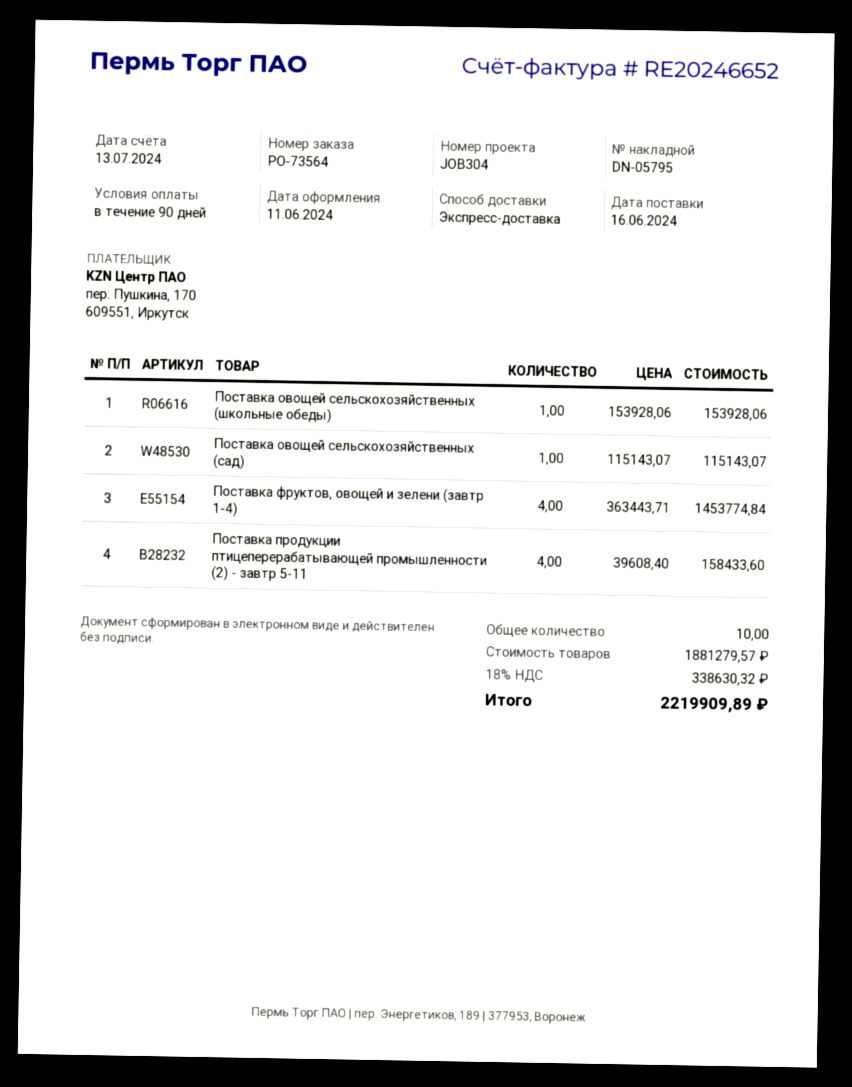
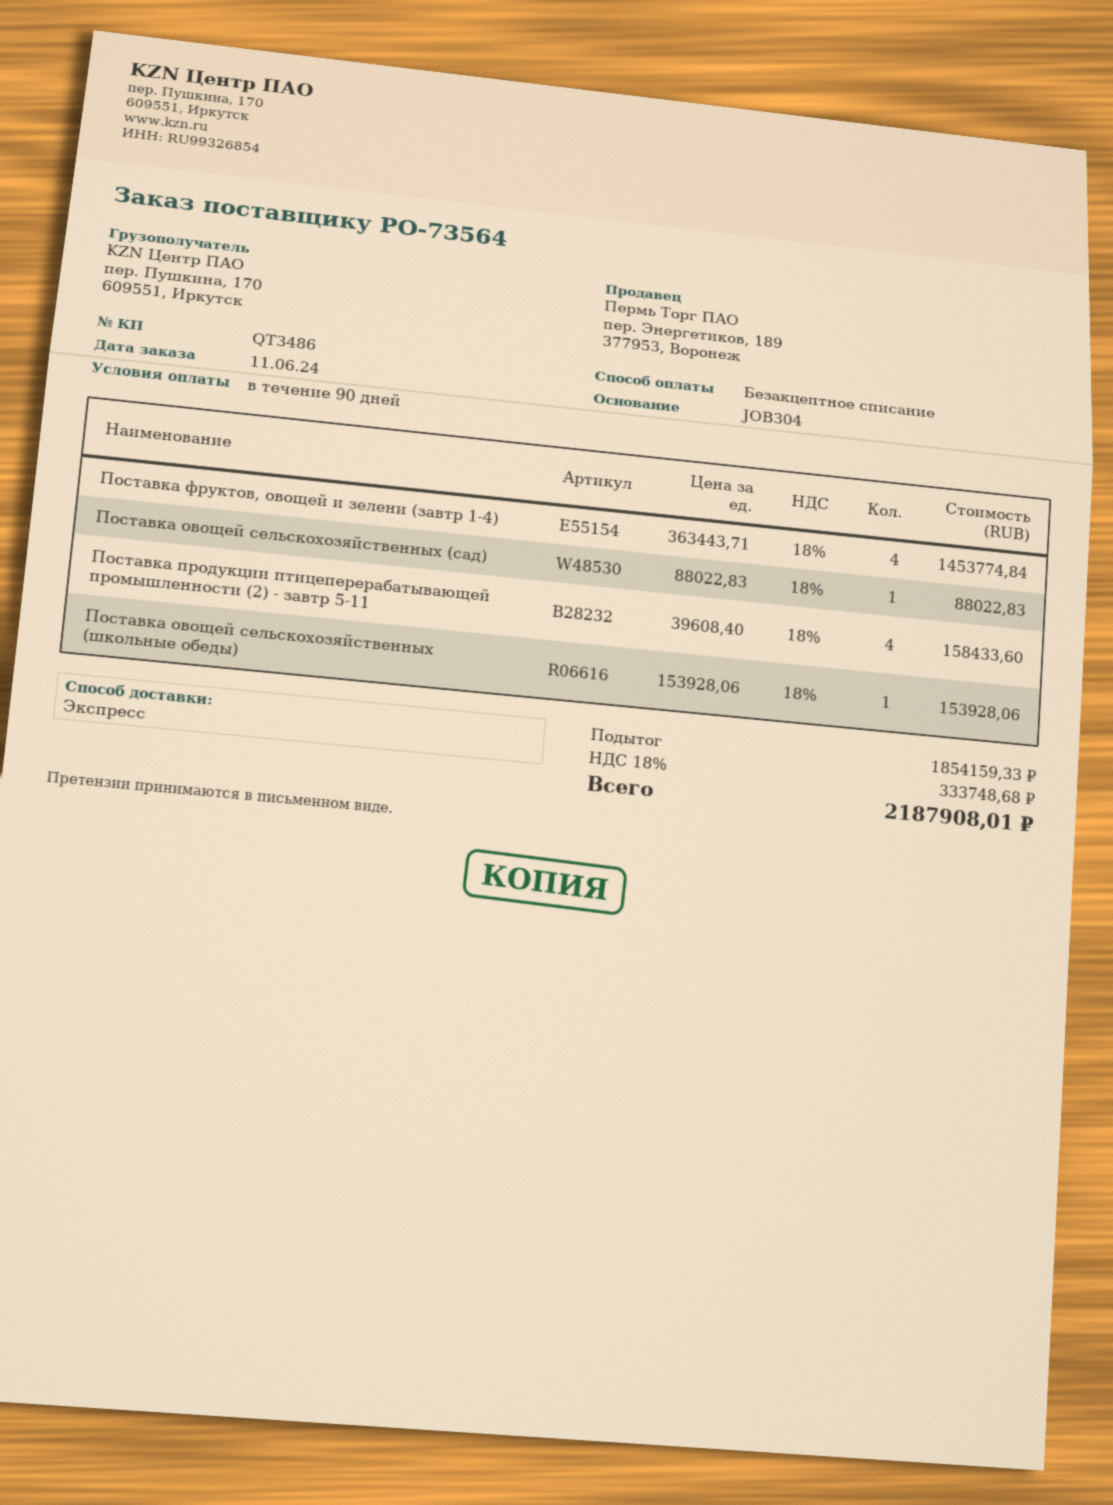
Поставка овощей сельскохозяйственных (сад): 1 x 115143.07 = 115143.07 -> 1 x 88022.83 = 88022.83
subtotal: 1881279.57 -> 1854159.33
tax: 18% = 338630.32 -> 18% = 333748.68
total: 2219909.89 -> 2187908.01

